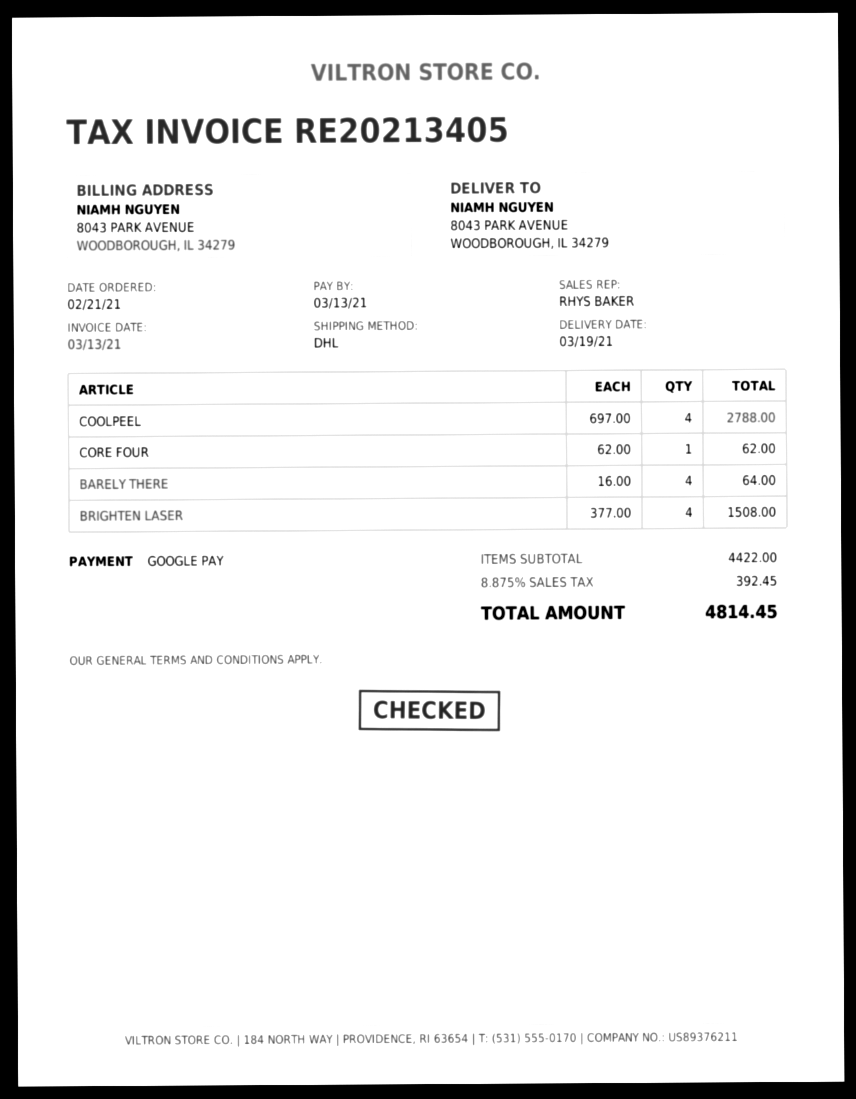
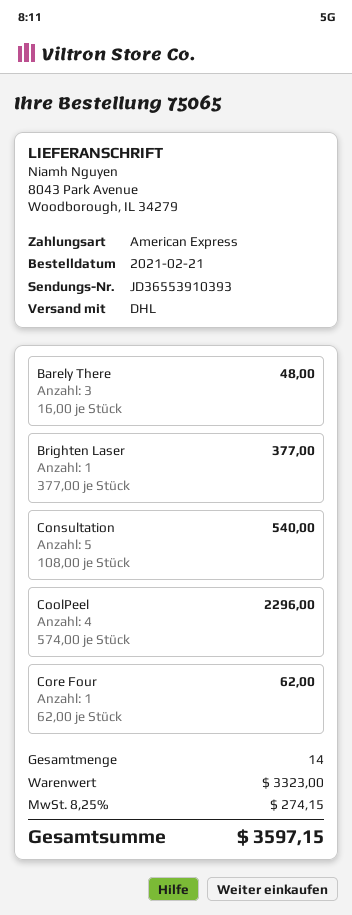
payment method: Google Pay -> American Express
COOLPEEL: 4 x 697.00 = 2788.00 -> 4 x 574.00 = 2296.00
BARELY THERE: 4 x 16.00 = 64.00 -> 3 x 16.00 = 48.00
BRIGHTEN LASER: 4 x 377.00 = 1508.00 -> 1 x 377.00 = 377.00
Consultation: none -> 5 x 108.00 = 540.00
subtotal: 4422.00 -> 3323.00
tax: 8.875% = 392.45 -> 8.25% = 274.15
total: 4814.45 -> 3597.15

